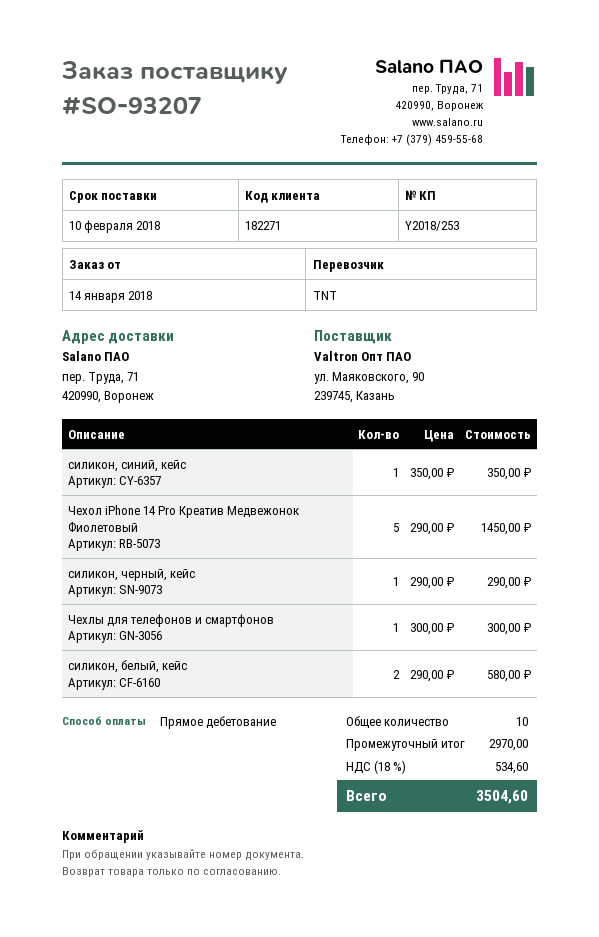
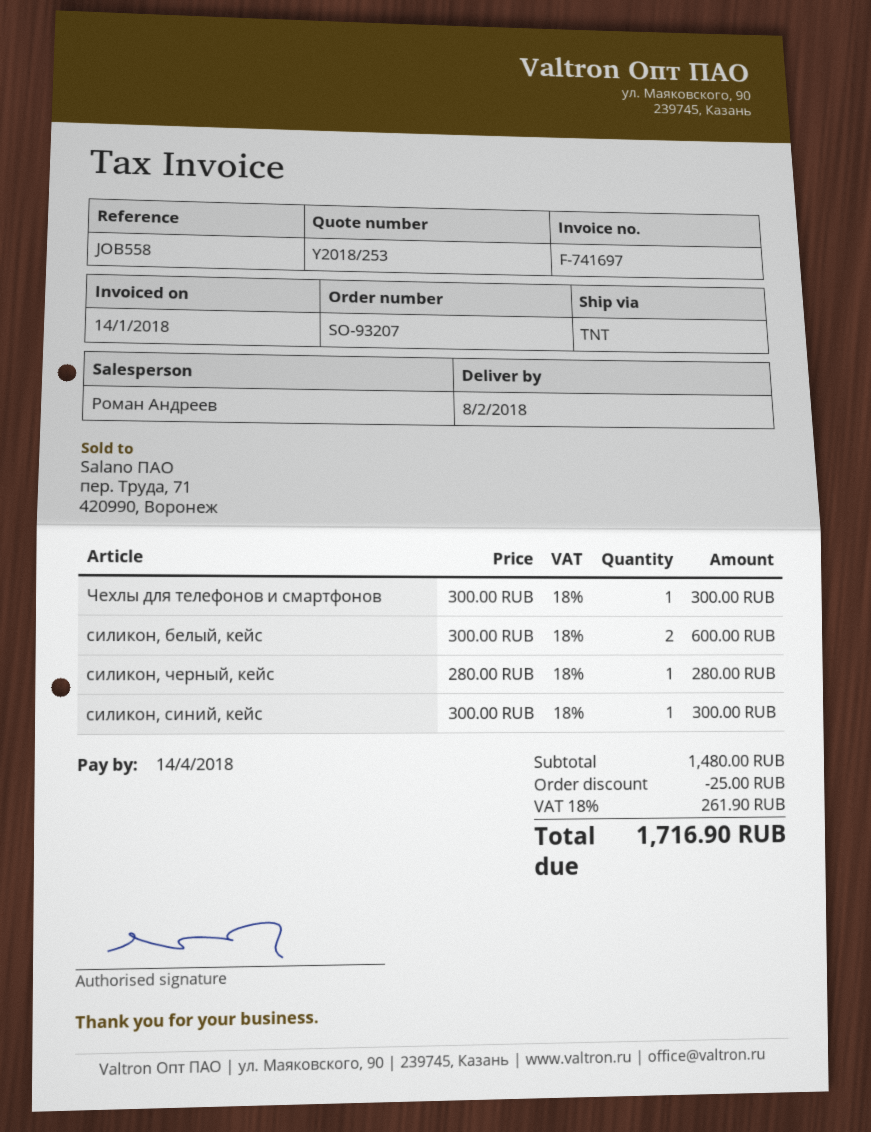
delivery date: 2018-02-10 -> 2018-02-08
силикон, синий, кейс: 1 x 350.00 = 350.00 -> 1 x 300.00 = 300.00
Чехол iPhone 14 Pro Креатив Медвежонок Фиолетовый: 5 x 290.00 = 1450.00 -> none
силикон, черный, кейс: 1 x 290.00 = 290.00 -> 1 x 280.00 = 280.00
силикон, белый, кейс: 2 x 290.00 = 580.00 -> 2 x 300.00 = 600.00
subtotal: 2970.00 -> 1480.00
discount: none -> 25.00
tax: 18% = 534.60 -> 18% = 261.90
total: 3504.60 -> 1716.90

